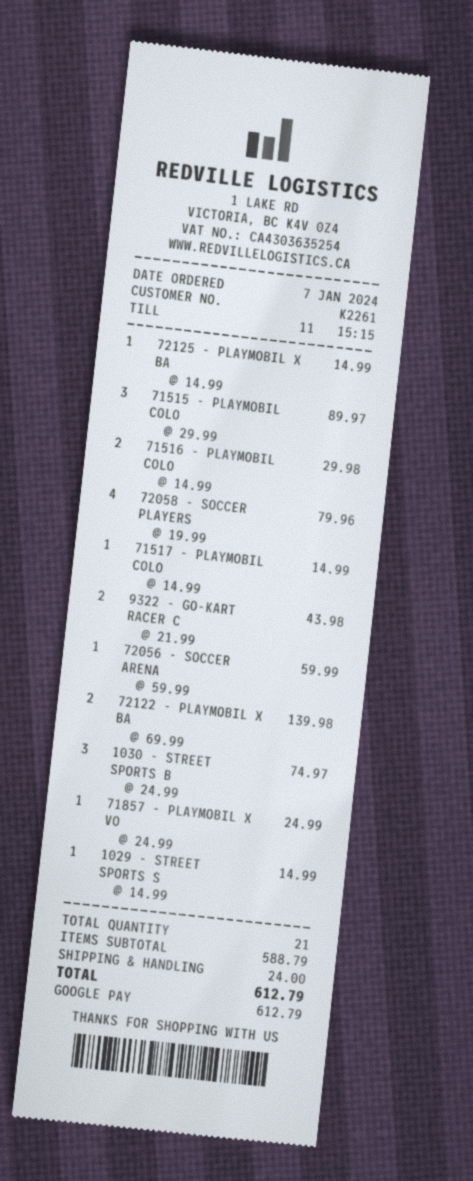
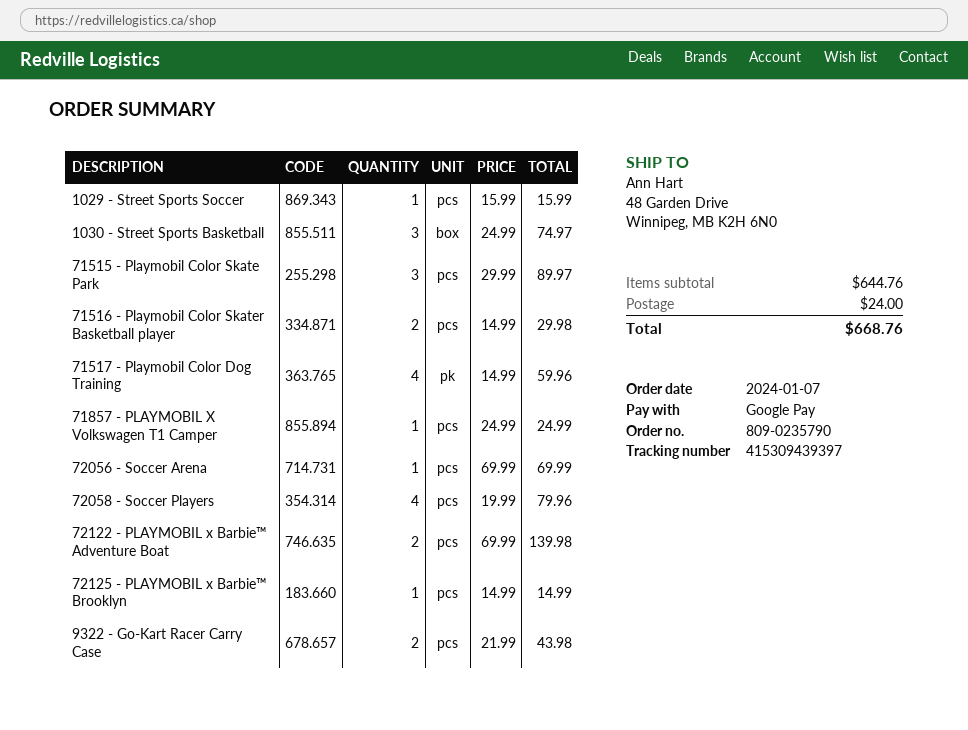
71517 - PLAYMOBIL COLO: 1 x 14.99 = 14.99 -> 4 x 14.99 = 59.96
72056 - SOCCER ARENA: 1 x 59.99 = 59.99 -> 1 x 69.99 = 69.99
1029 - STREET SPORTS S: 1 x 14.99 = 14.99 -> 1 x 15.99 = 15.99
subtotal: 588.79 -> 644.76
total: 612.79 -> 668.76

